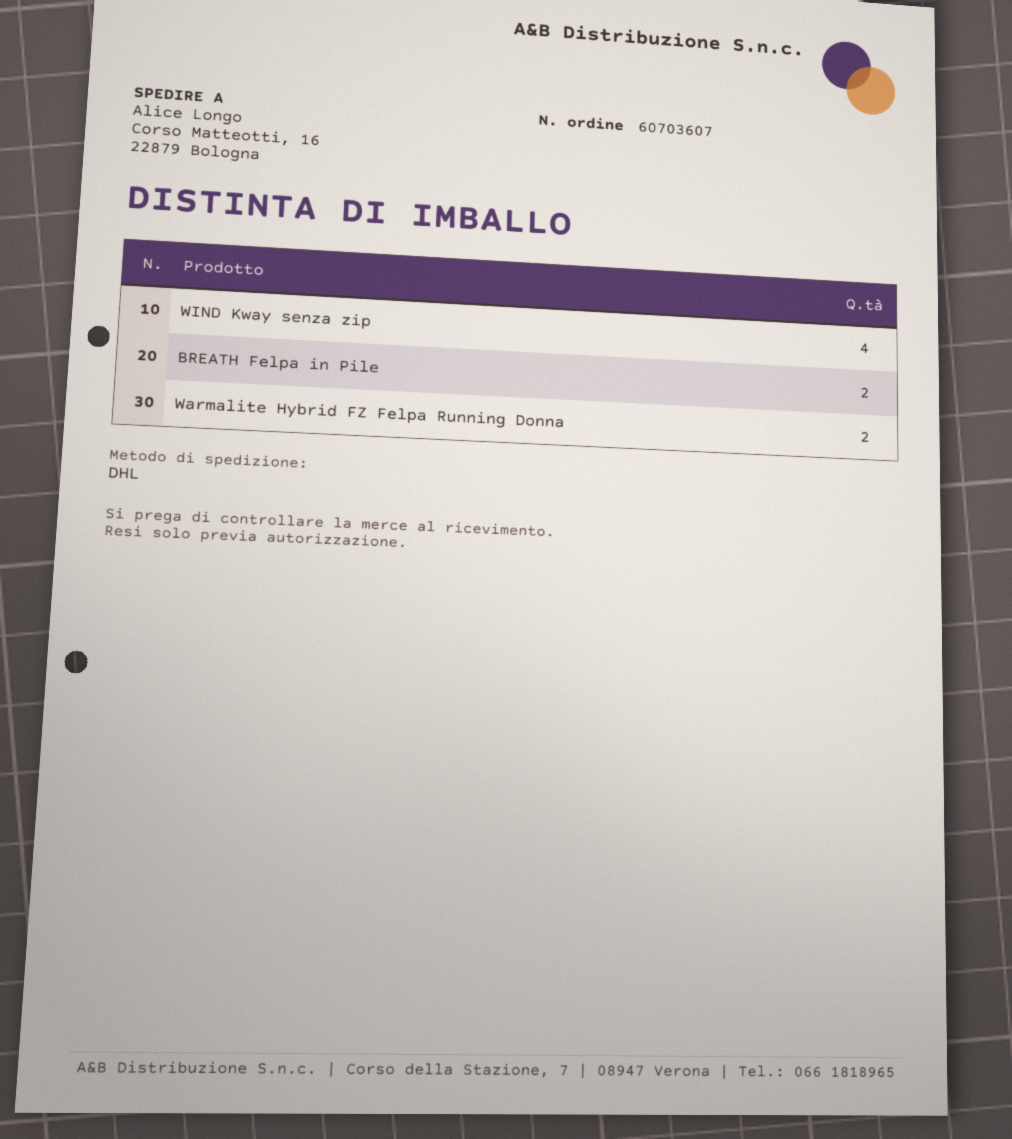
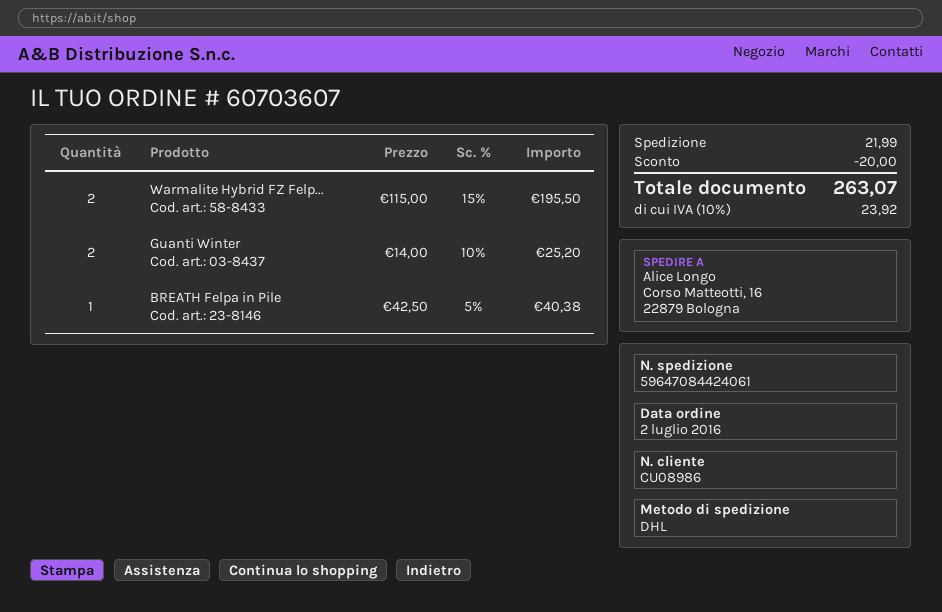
WIND Kway senza zip: 4 -> none
BREATH Felpa in Pile: 2 -> 1
Guanti Winter: none -> 2

